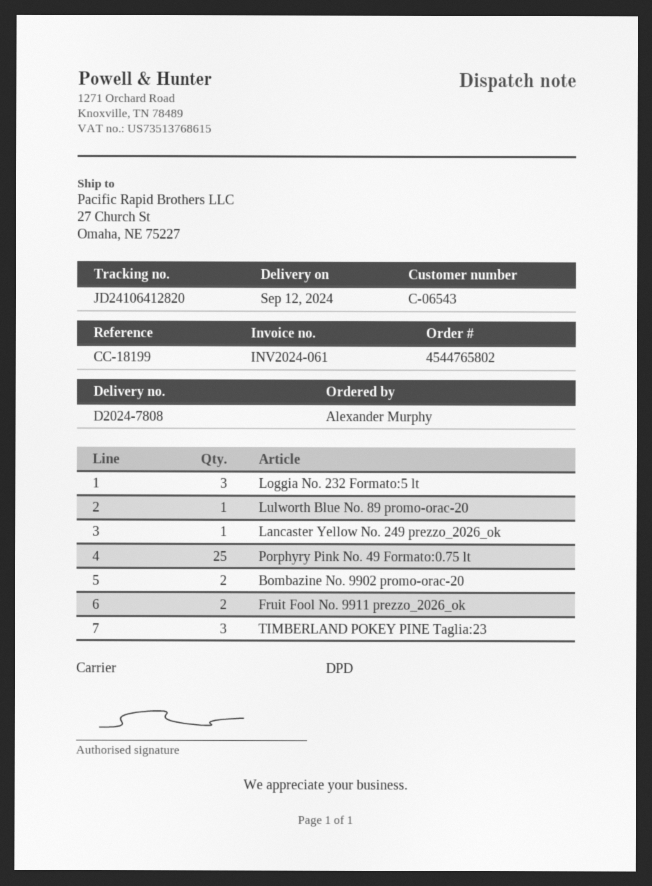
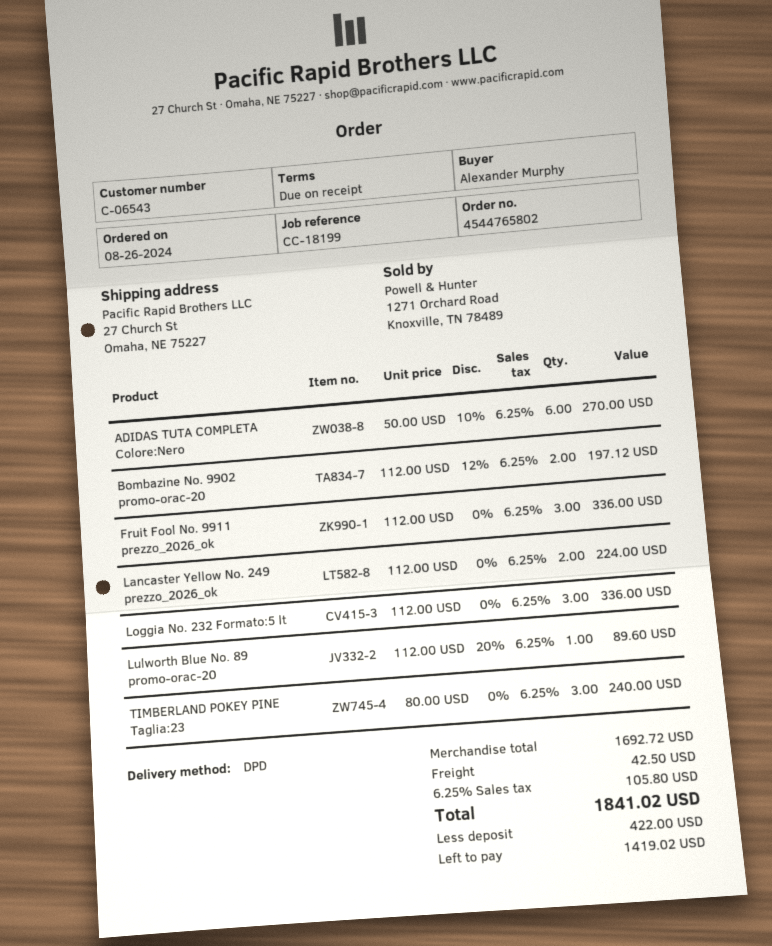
Lancaster Yellow No. 249 prezzo_2026_ok: 1 -> 2
Porphyry Pink No. 49 Formato:0.75 lt: 25 -> none
Fruit Fool No. 9911 prezzo_2026_ok: 2 -> 3
ADIDAS TUTA COMPLETA Colore:Nero: none -> 6

